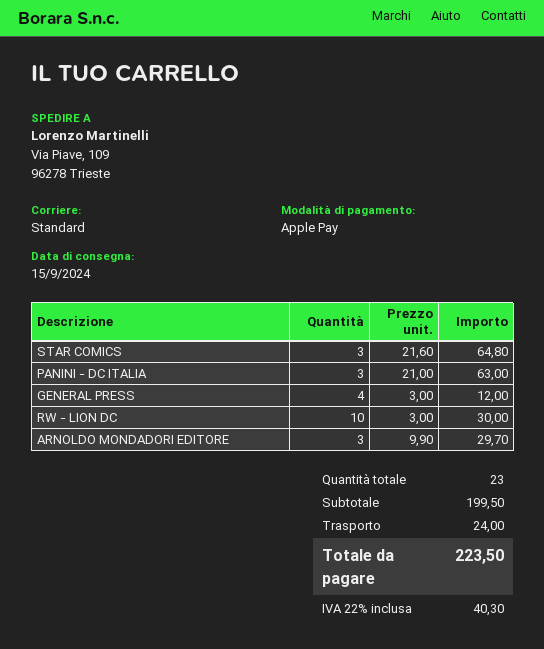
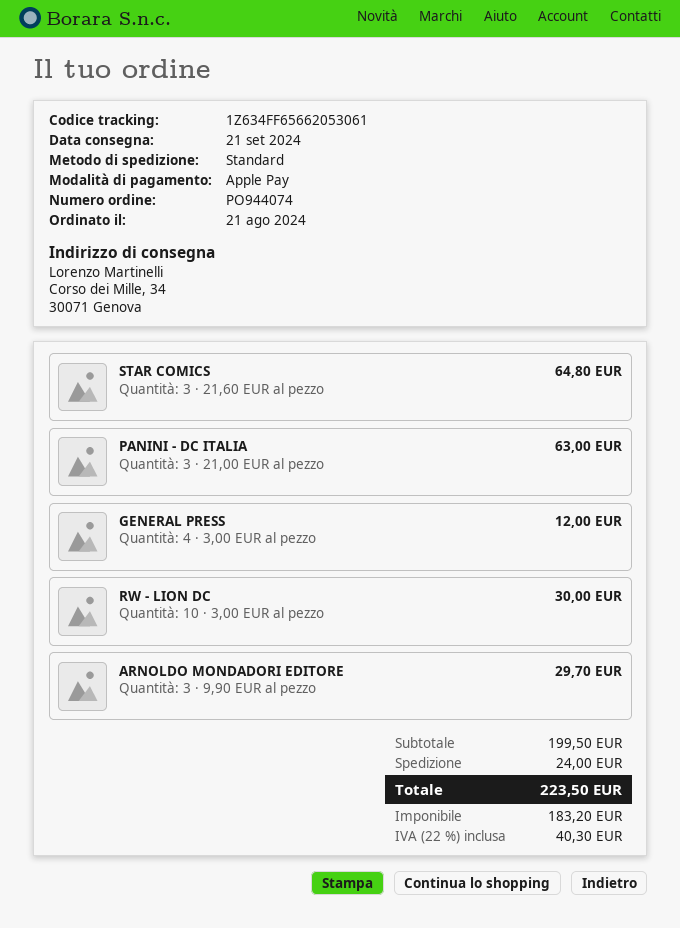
delivery date: 2024-09-15 -> 2024-09-21
ship to: Via Piave, 109, 96278 Trieste -> Corso dei Mille, 34, 30071 Genova

